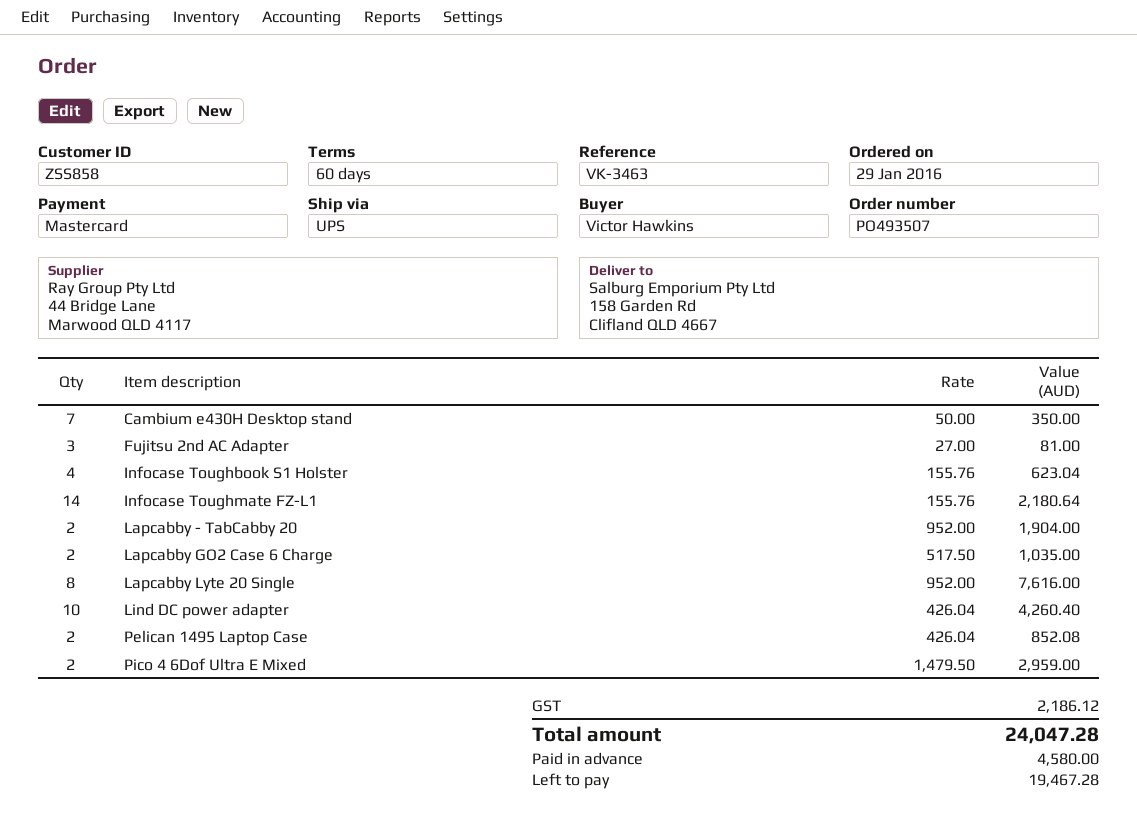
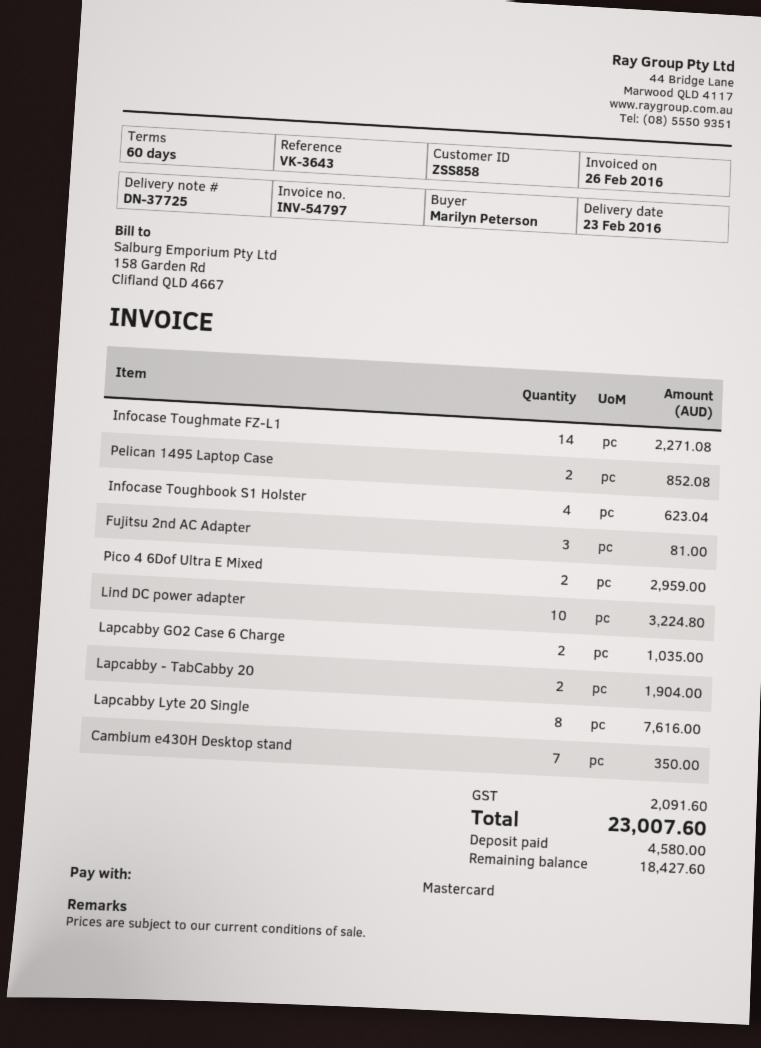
reference: VK-3463 -> VK-3643
ordered by: Victor Hawkins -> Marilyn Peterson
Infocase Toughmate FZ-L1: 14 for 2180.64 -> 14 for 2271.08
Lind DC power adapter: 10 for 4260.40 -> 10 for 3224.80
tax: 2186.12 -> 2091.60
total: 24047.28 -> 23007.60
balance: 19467.28 -> 18427.60

